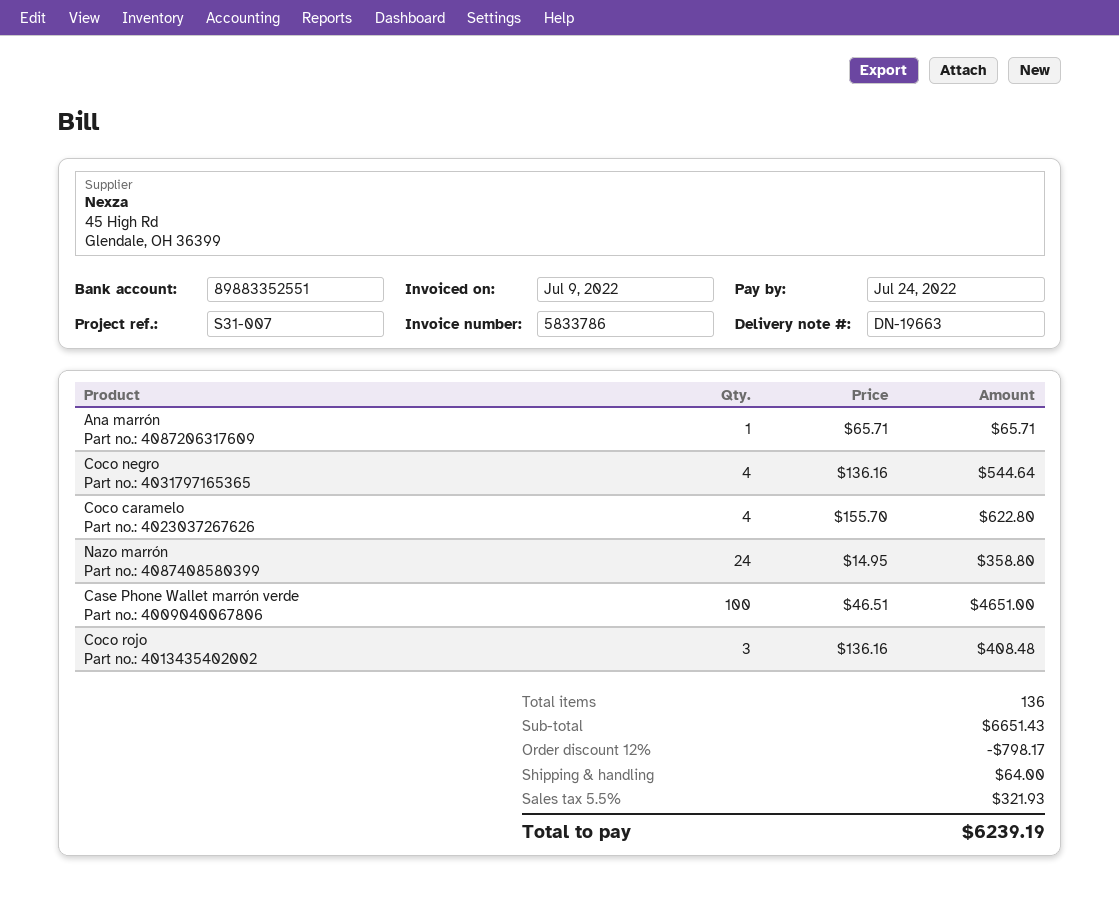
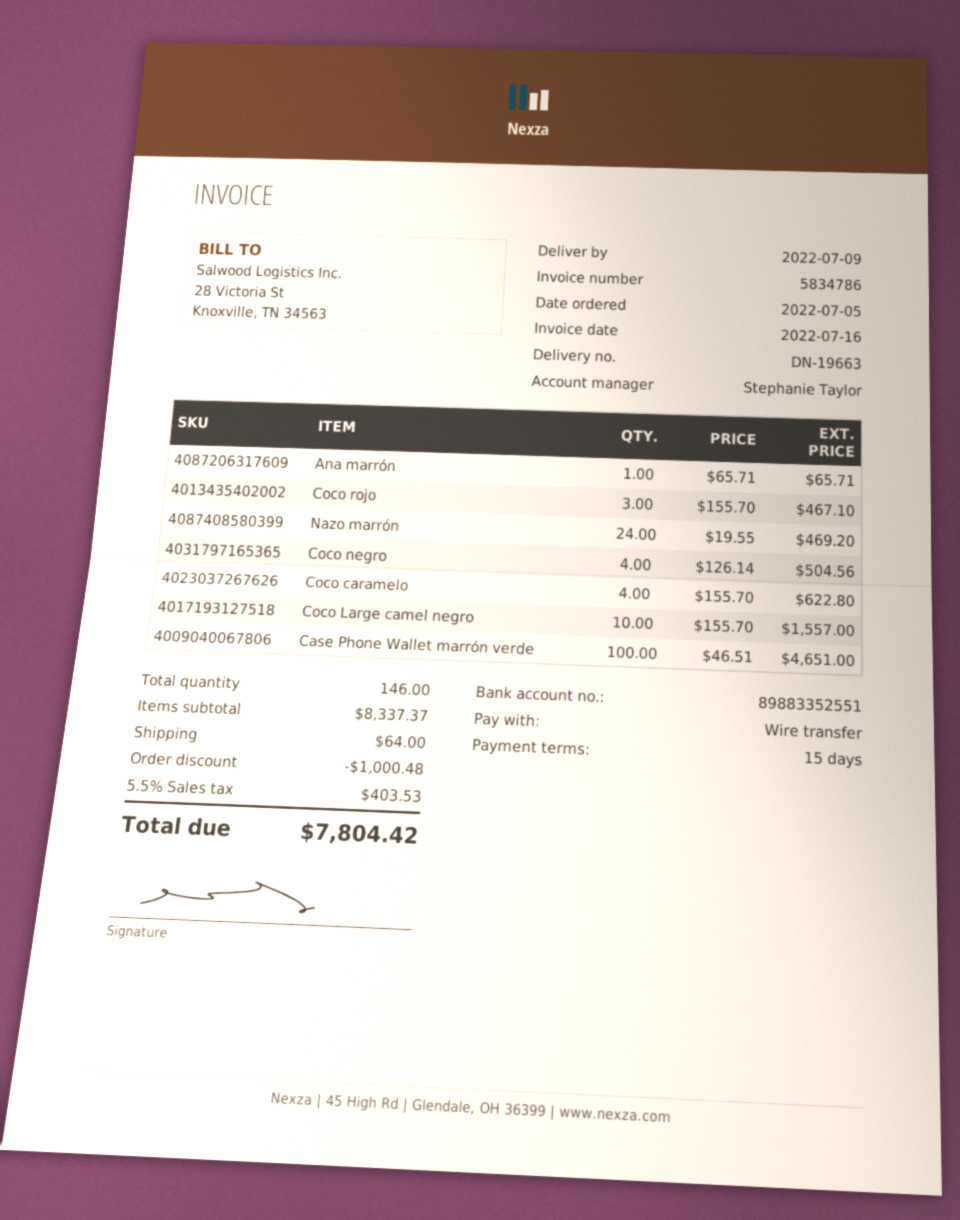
invoice number: 5833786 -> 5834786
invoice date: 2022-07-09 -> 2022-07-16
Coco negro: 4 x 136.16 = 544.64 -> 4 x 126.14 = 504.56
Nazo marrón: 24 x 14.95 = 358.80 -> 24 x 19.55 = 469.20
Coco rojo: 3 x 136.16 = 408.48 -> 3 x 155.70 = 467.10
Coco Large camel negro: none -> 10 x 155.70 = 1557.00
total quantity: 136 -> 146
subtotal: 6651.43 -> 8337.37
discount: 798.17 -> 1000.48
tax: 5.5% = 321.93 -> 5.5% = 403.53
total: 6239.19 -> 7804.42

